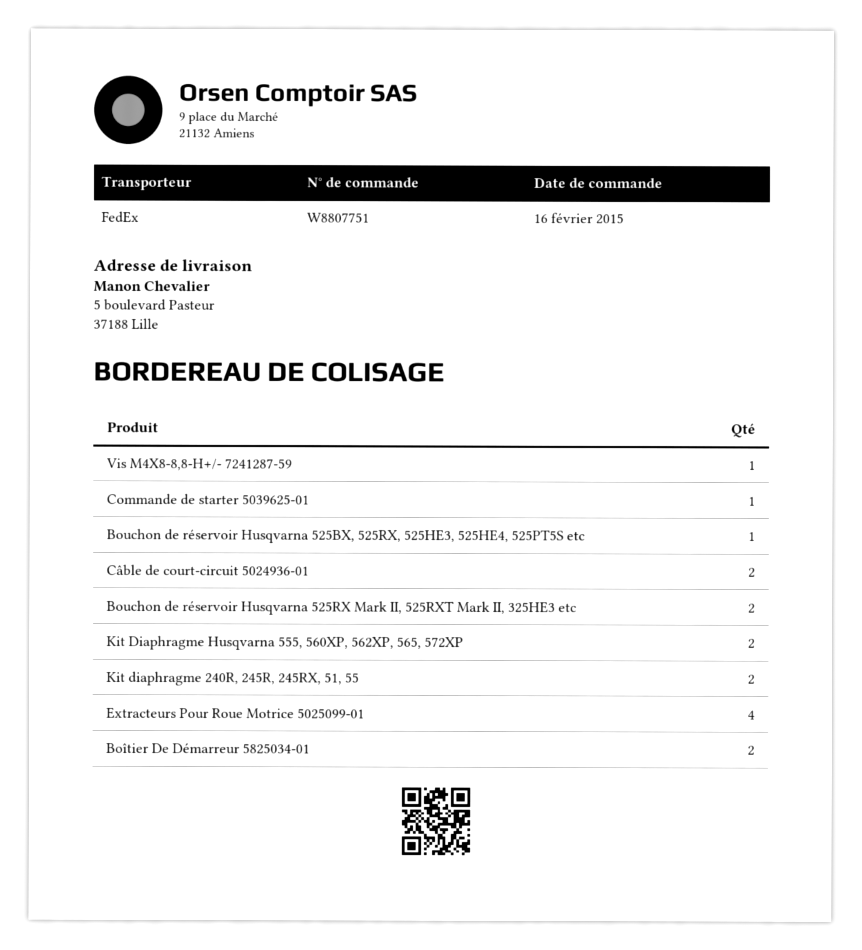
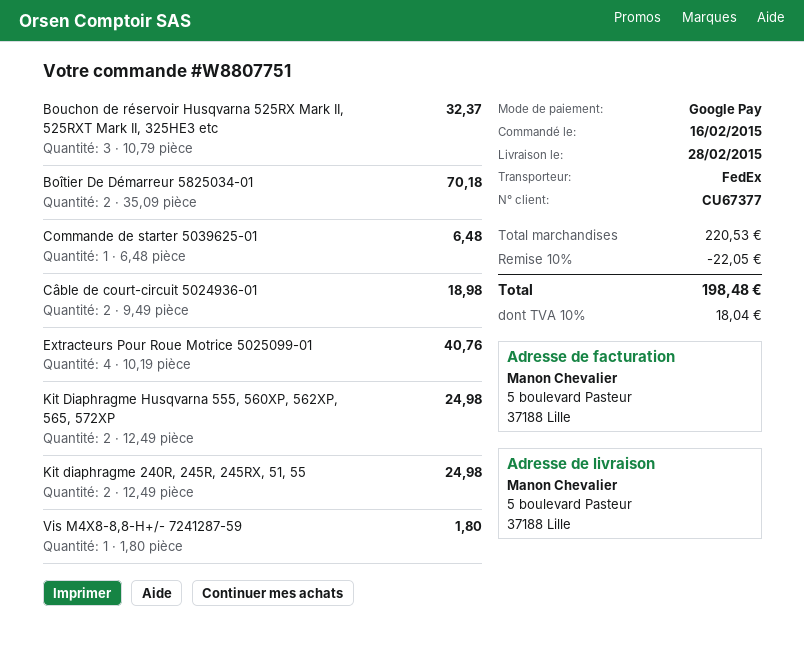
Bouchon de réservoir Husqvarna 525BX, 525RX, 525HE3, 525HE4, 525PT5S etc: 1 -> none
Bouchon de réservoir Husqvarna 525RX Mark II, 525RXT Mark II, 325HE3 etc: 2 -> 3

